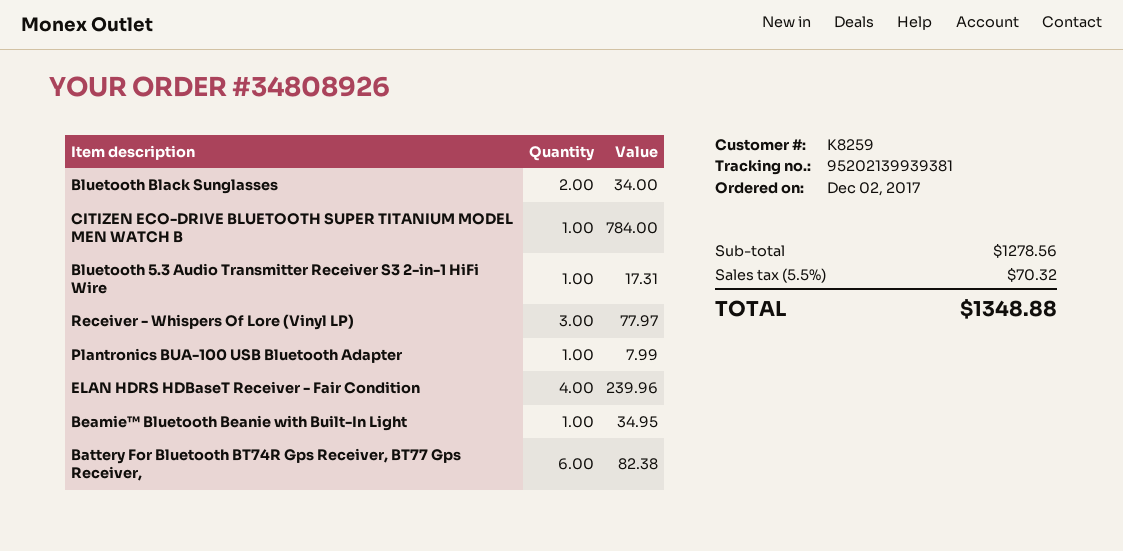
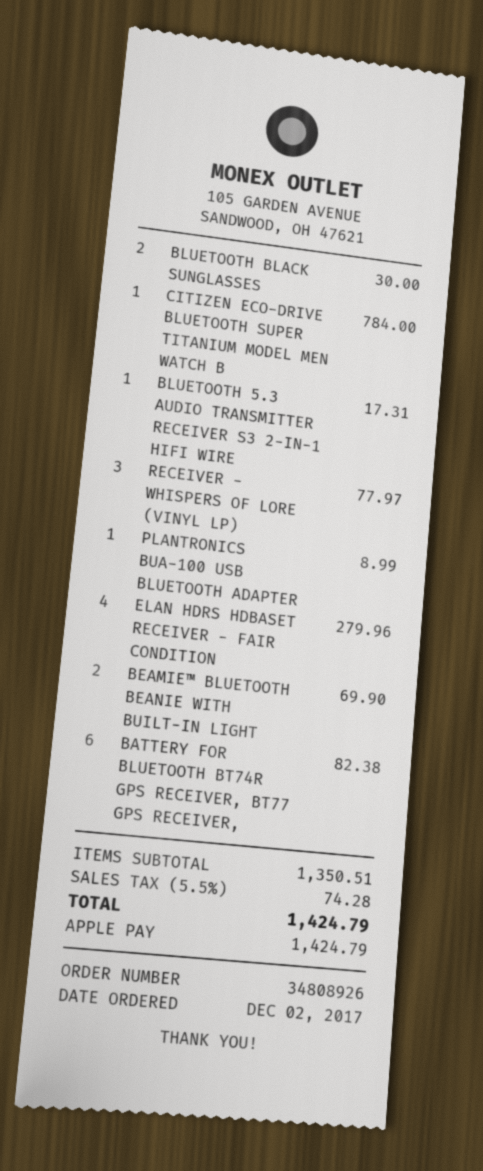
Bluetooth Black Sunglasses: 2 for 34.00 -> 2 for 30.00
Plantronics BUA-100 USB Bluetooth Adapter: 1 for 7.99 -> 1 for 8.99
ELAN HDRS HDBaseT Receiver - Fair Condition: 4 for 239.96 -> 4 for 279.96
Beamie™ Bluetooth Beanie with Built-In Light: 1 for 34.95 -> 2 for 69.90
subtotal: 1278.56 -> 1350.51
tax: 5.5% = 70.32 -> 5.5% = 74.28
total: 1348.88 -> 1424.79

